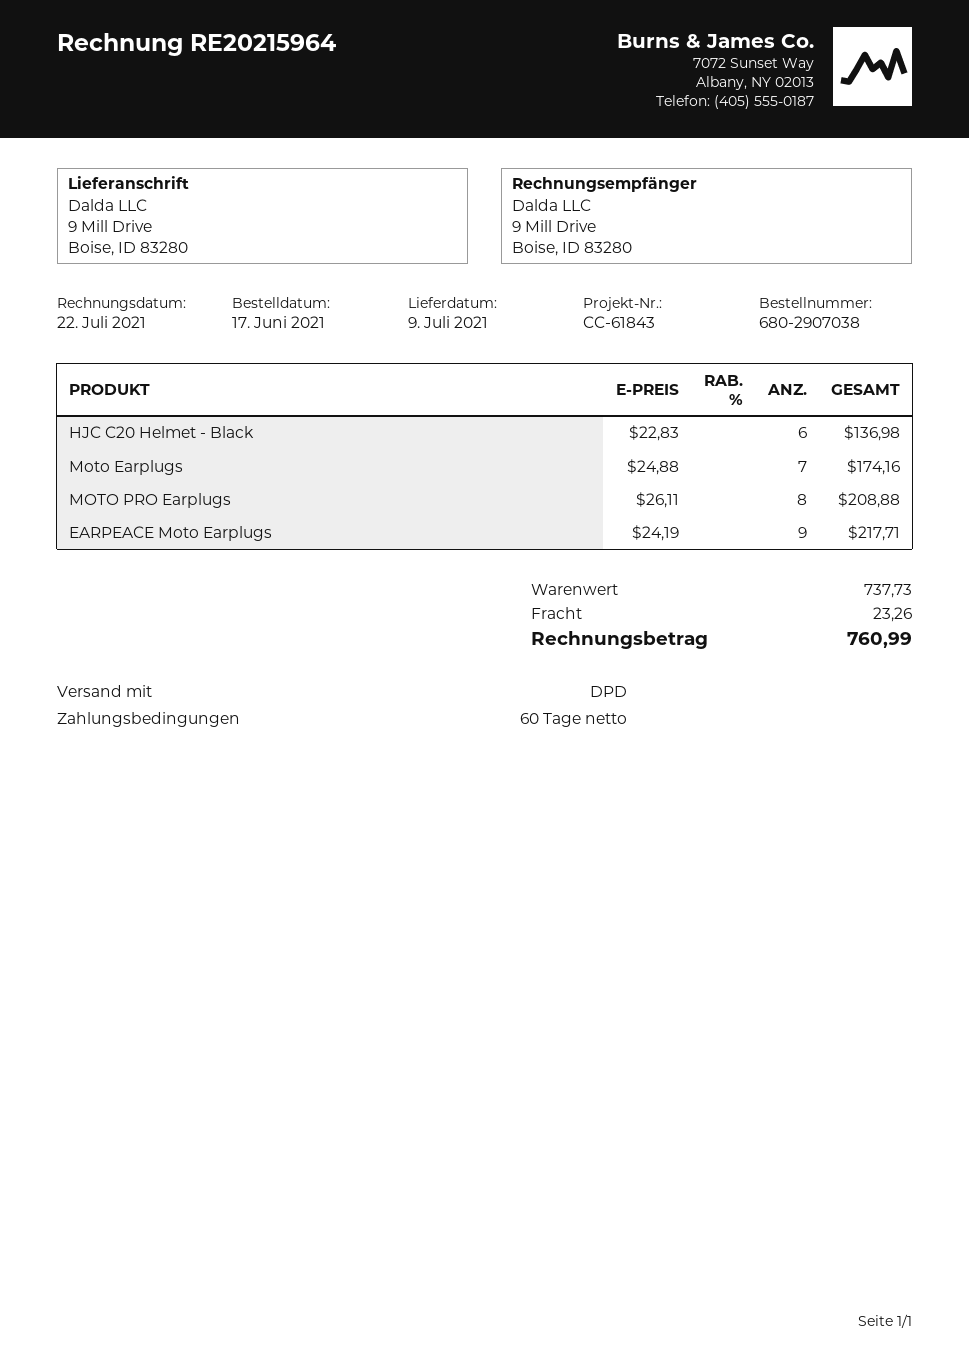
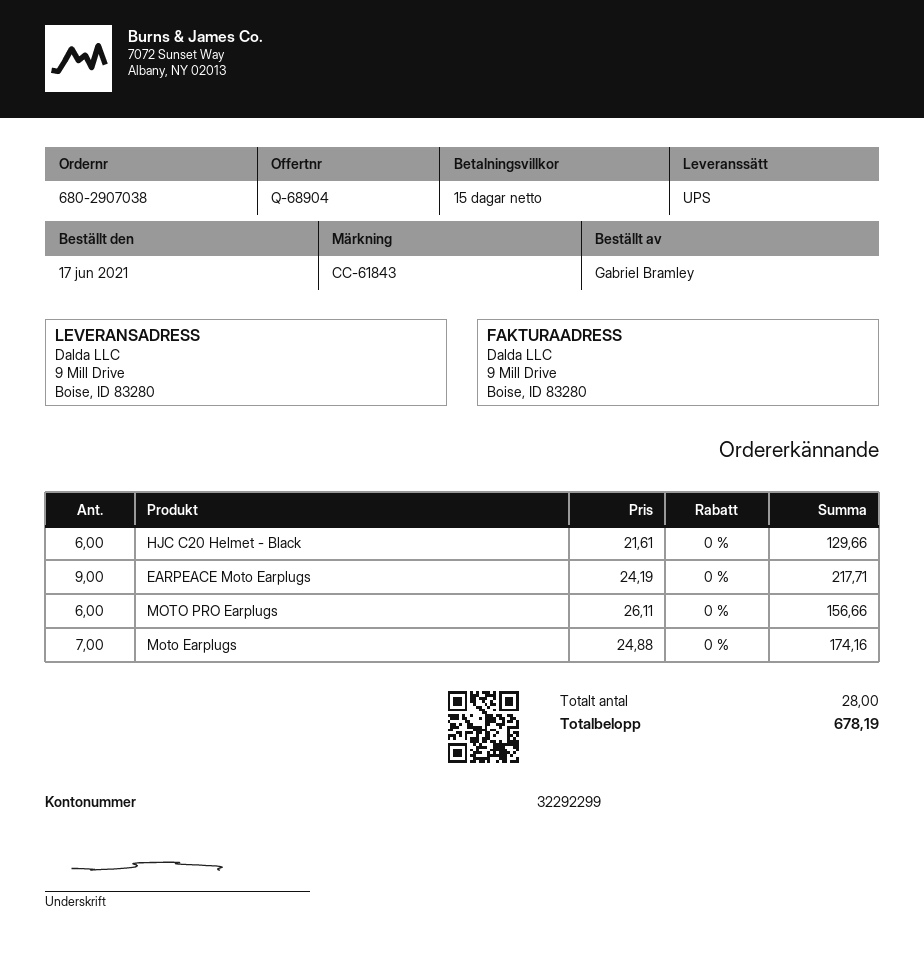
payment terms: 60 days -> 15 days
shipping method: DPD -> UPS
HJC C20 Helmet - Black: 6 x 22.83 = 136.98 -> 6 x 21.61 = 129.66
MOTO PRO Earplugs: 8 x 26.11 = 208.88 -> 6 x 26.11 = 156.66
shipping: 23.26 -> none
total: 760.99 -> 678.19

